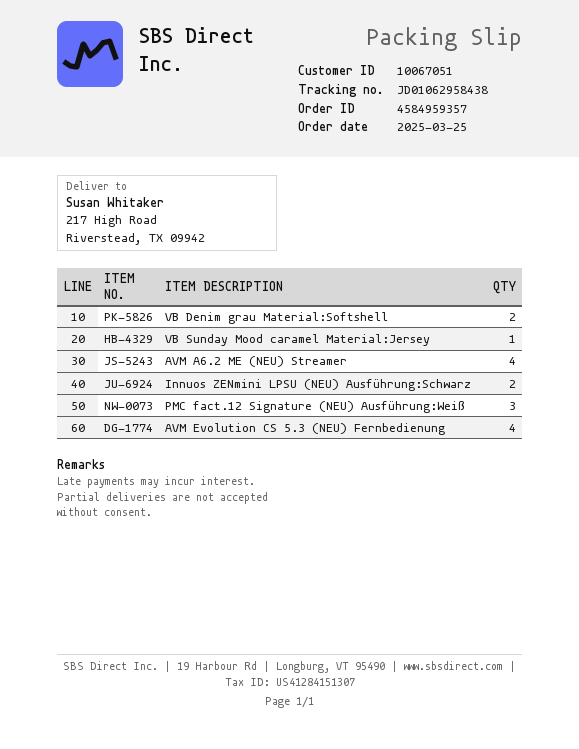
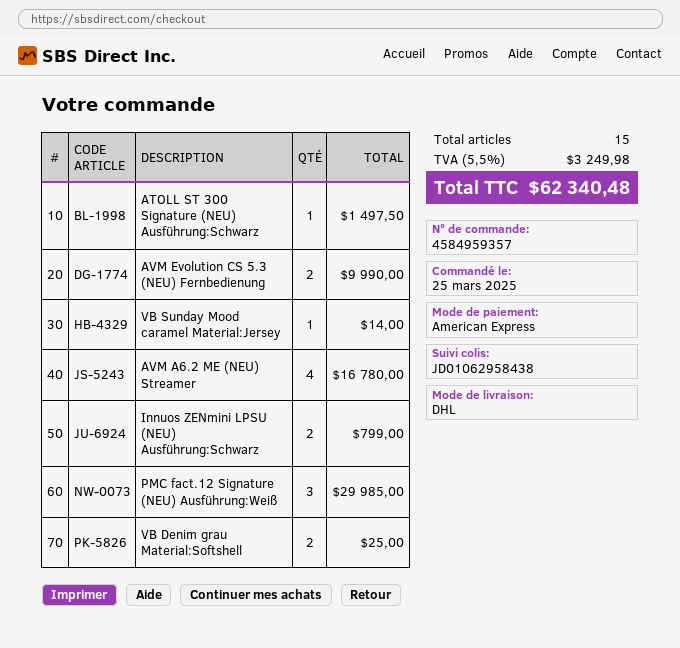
AVM Evolution CS 5.3 (NEU) Fernbedienung: 4 -> 2
ATOLL ST 300 Signature (NEU) Ausführung:Schwarz: none -> 1

